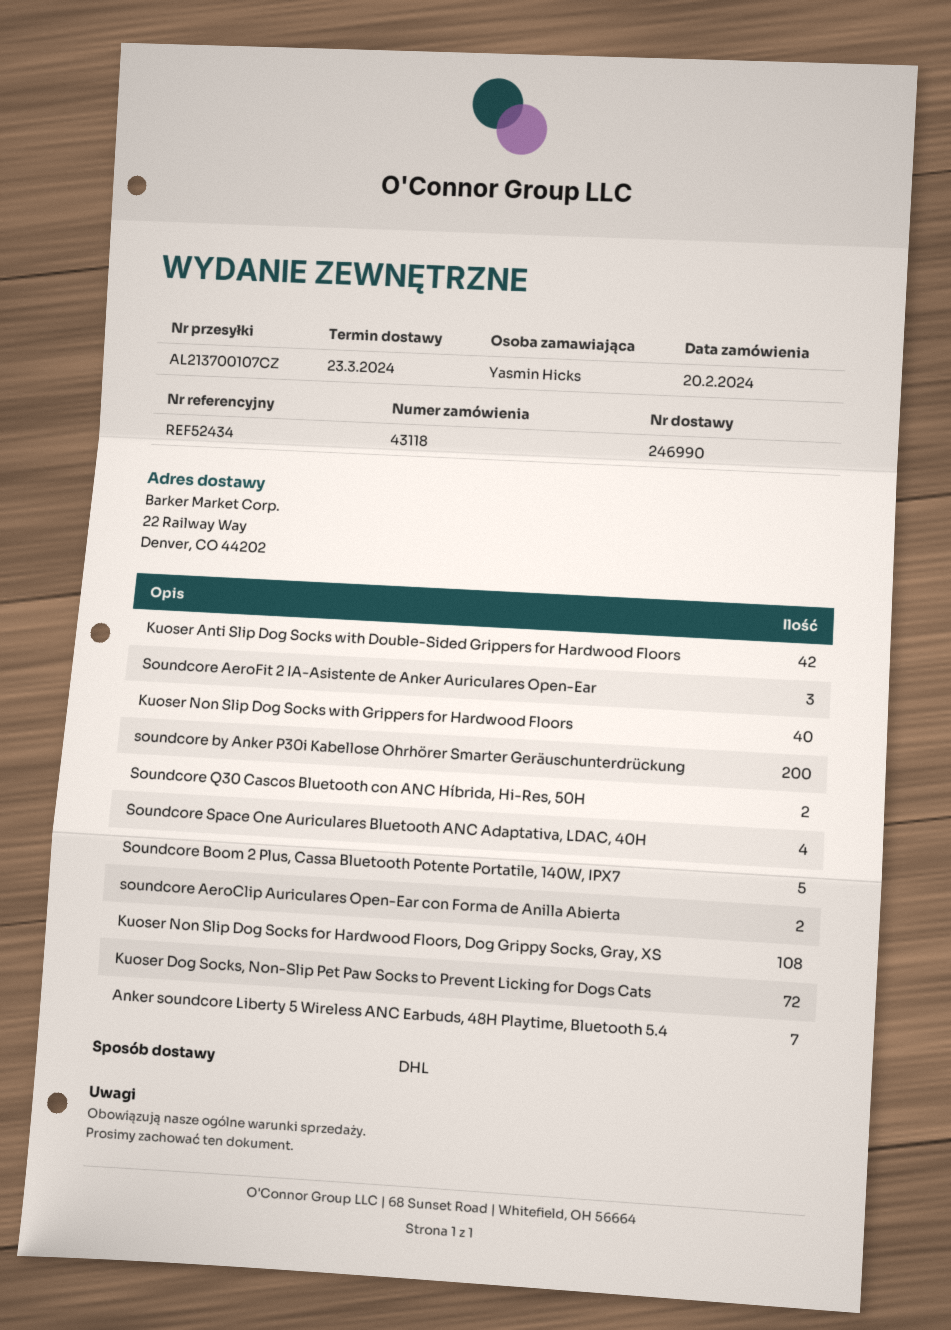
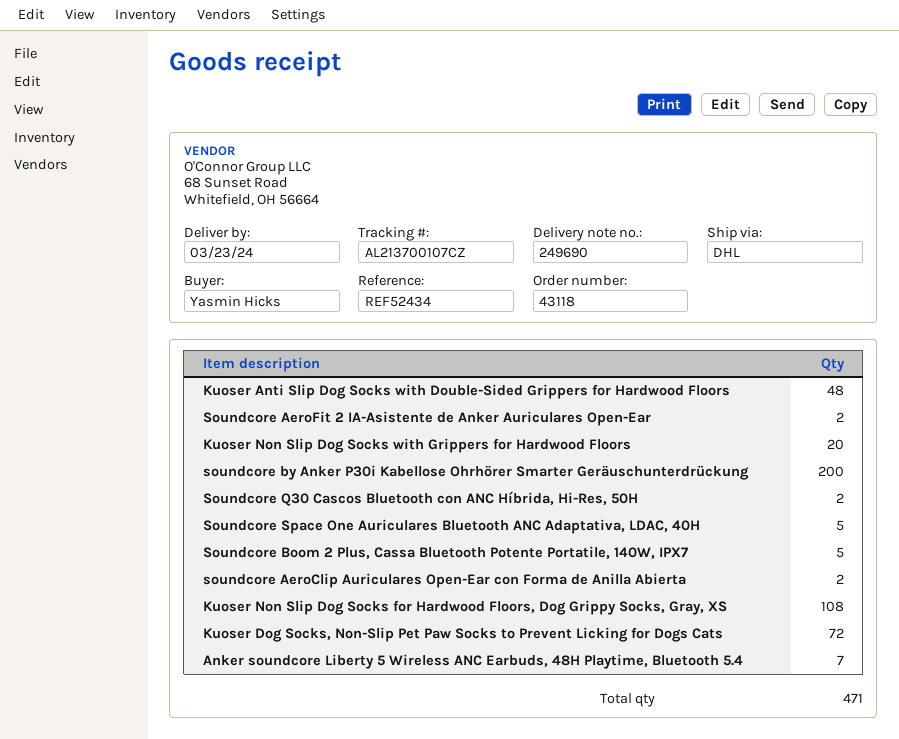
delivery note number: 246990 -> 249690
Kuoser Anti Slip Dog Socks with Double-Sided Grippers for Hardwood Floors: 42 -> 48
Soundcore AeroFit 2 IA-Asistente de Anker Auriculares Open-Ear: 3 -> 2
Kuoser Non Slip Dog Socks with Grippers for Hardwood Floors: 40 -> 20
Soundcore Space One Auriculares Bluetooth ANC Adaptativa, LDAC, 40H: 4 -> 5

